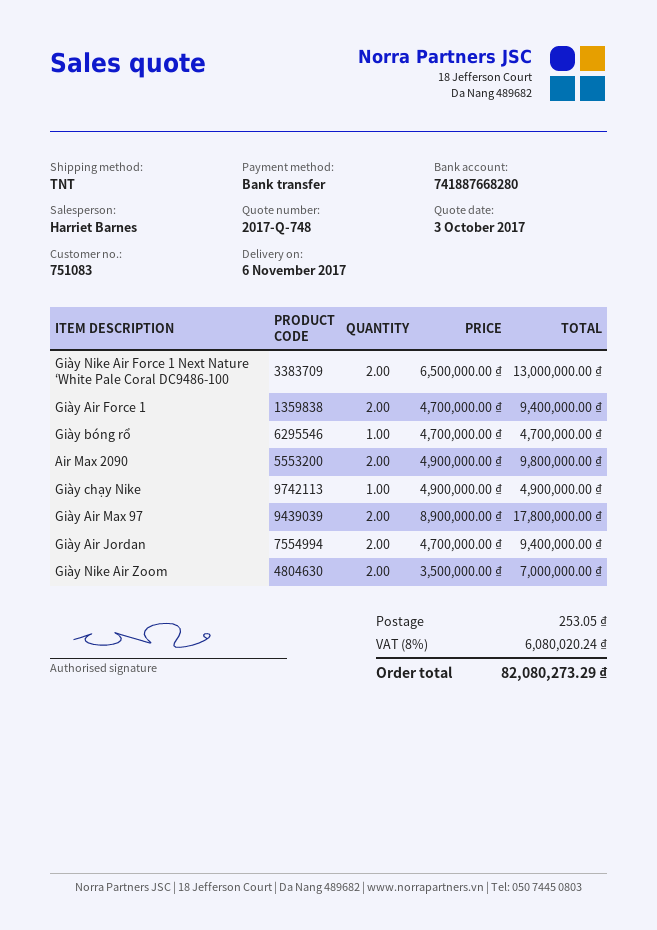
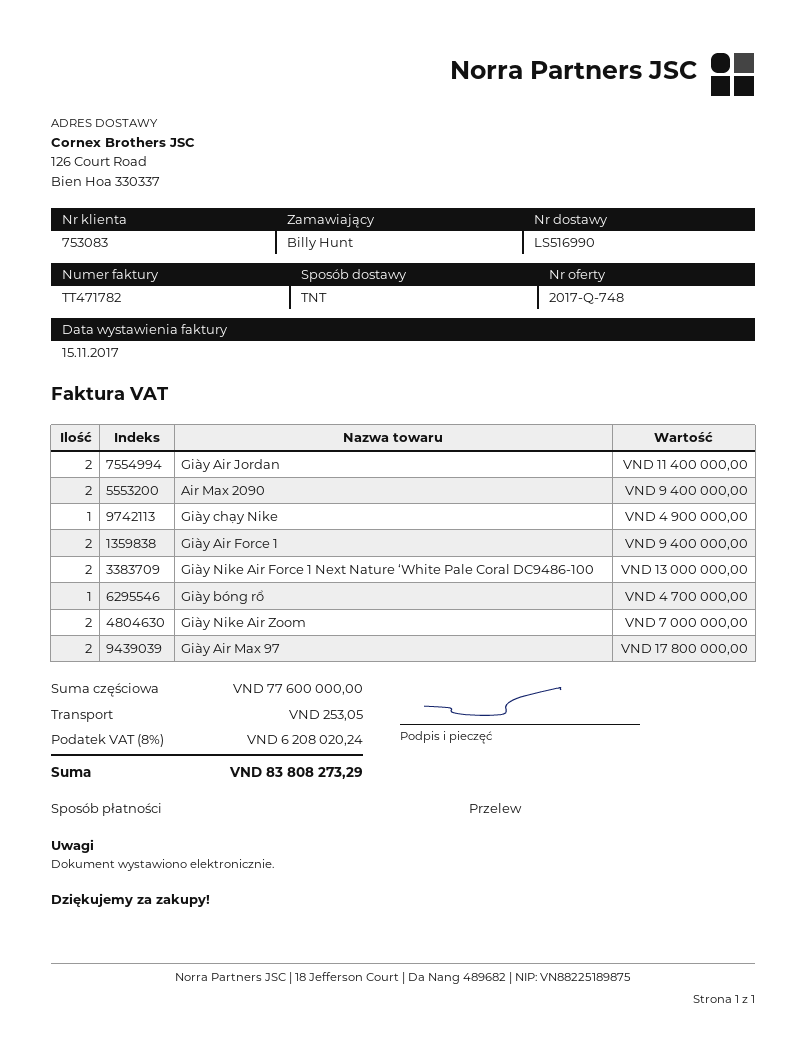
customer number: 751083 -> 753083
Air Max 2090: 2 for 9800000.00 -> 2 for 9400000.00
Giày Air Jordan: 2 for 9400000.00 -> 2 for 11400000.00
tax: 8% = 6080020.24 -> 8% = 6208020.24
total: 82080273.29 -> 83808273.29

